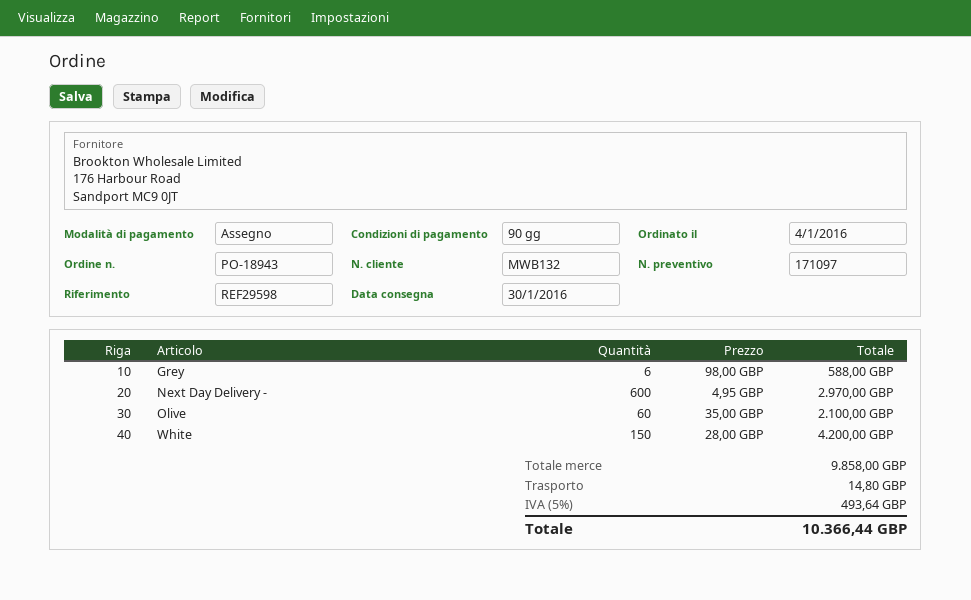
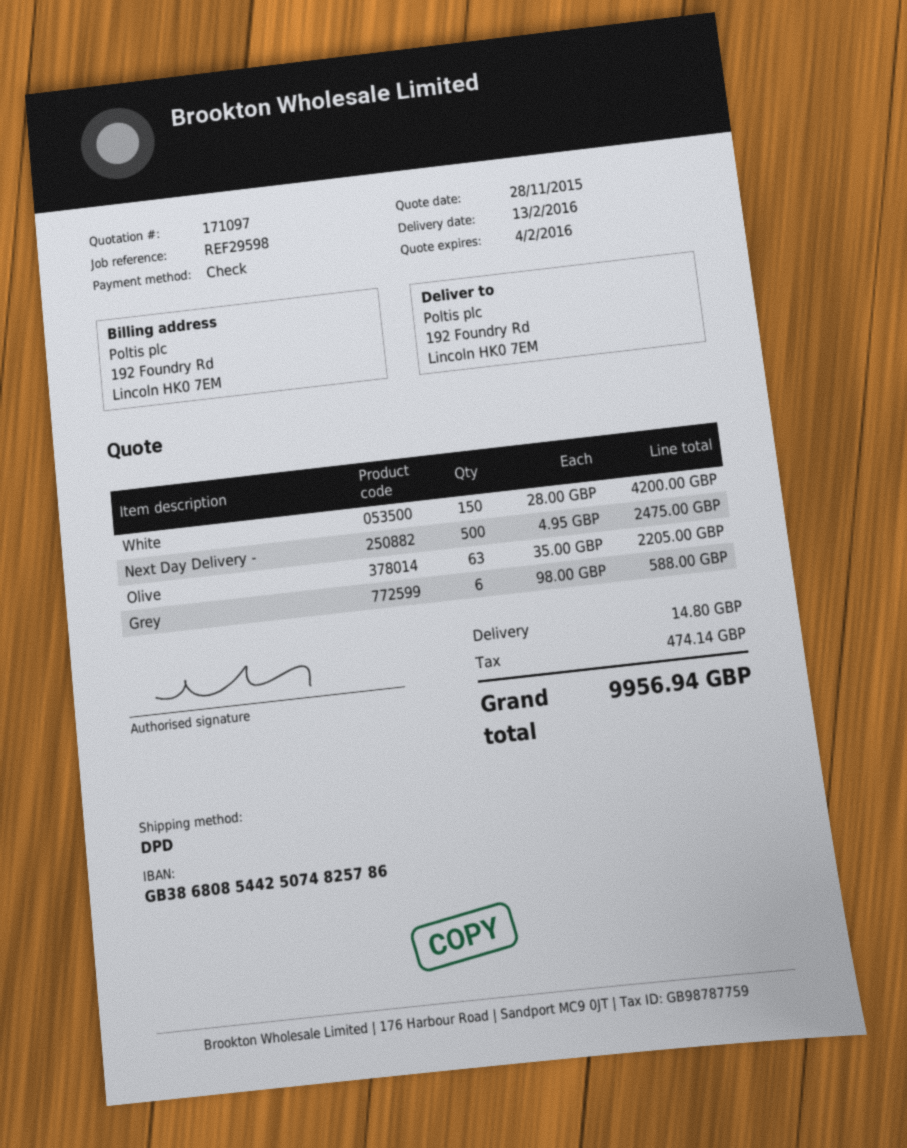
delivery date: 2016-01-30 -> 2016-02-13
Next Day Delivery -: 600 x 4.95 = 2970.00 -> 500 x 4.95 = 2475.00
Olive: 60 x 35.00 = 2100.00 -> 63 x 35.00 = 2205.00
tax: 493.64 -> 474.14
total: 10366.44 -> 9956.94

